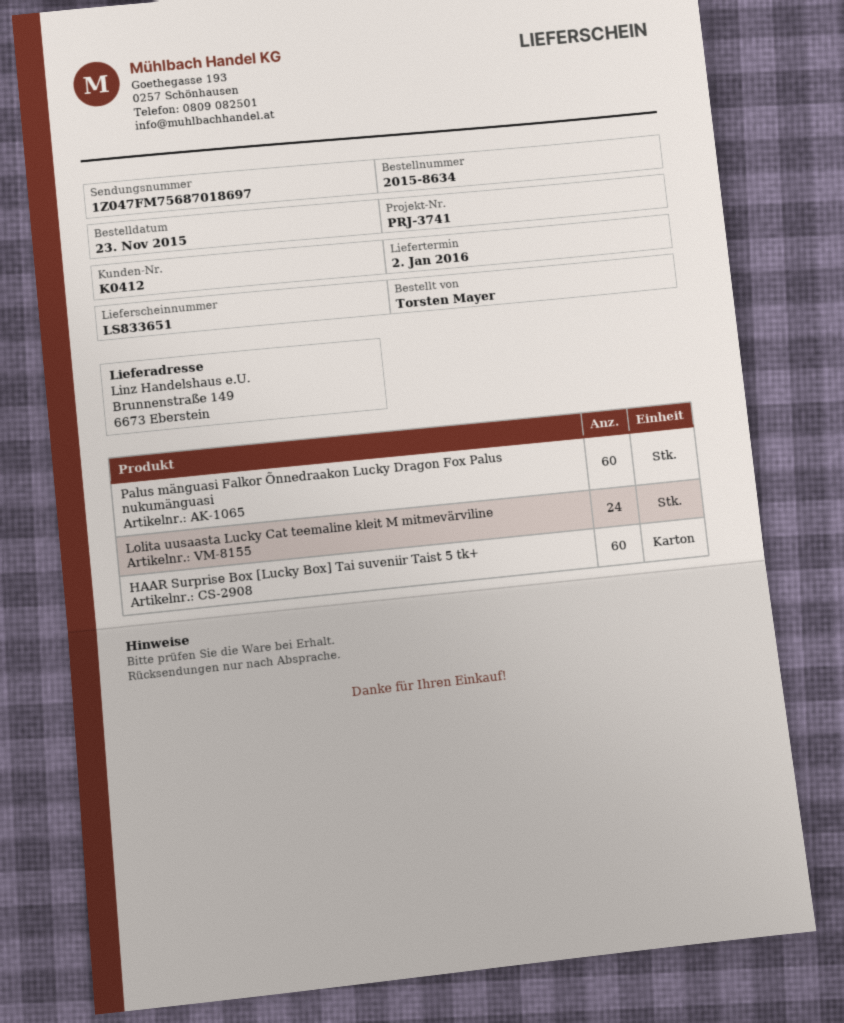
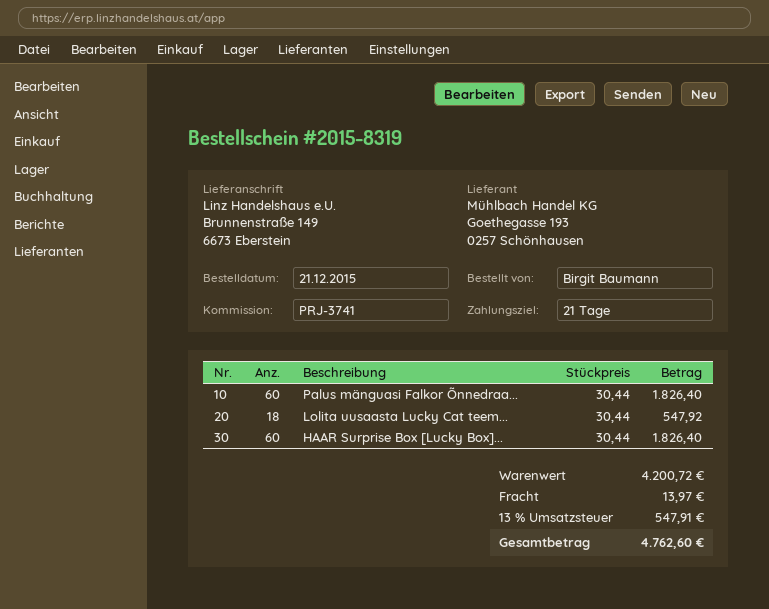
order number: 2015-8634 -> 2015-8319
order date: 2015-11-23 -> 2015-12-21
ordered by: Torsten Mayer -> Birgit Baumann
Lolita uusaasta Lucky Cat teemaline kleit M mitmevärviline: 24 -> 18

